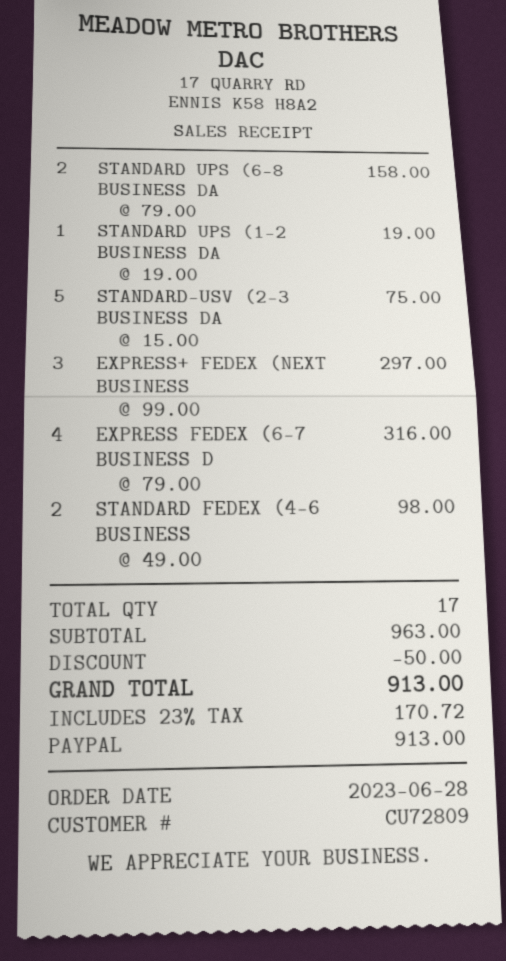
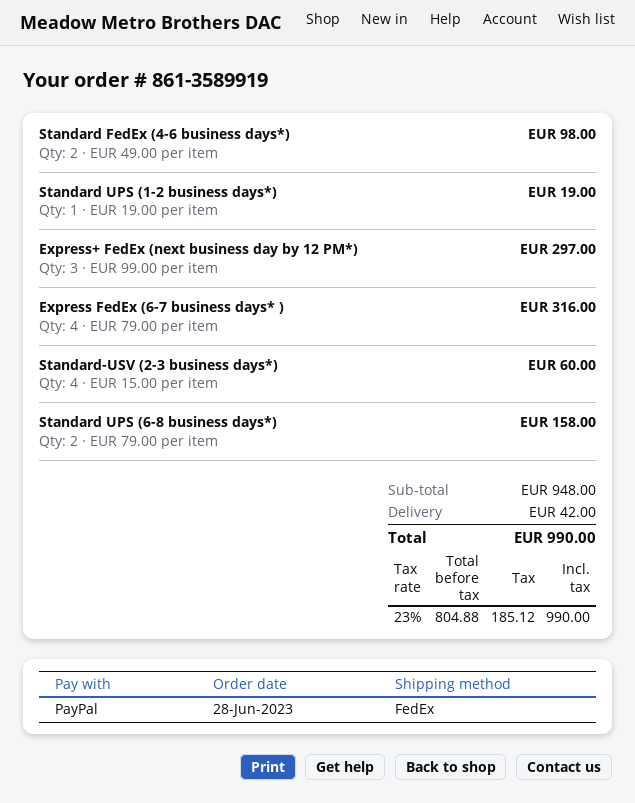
STANDARD-USV (2-3 BUSINESS DA: 5 x 15.00 = 75.00 -> 4 x 15.00 = 60.00
subtotal: 963.00 -> 948.00
discount: 50.00 -> none
shipping: none -> 42.00
tax: 23% = 170.72 -> 23% = 185.12
total: 913.00 -> 990.00

